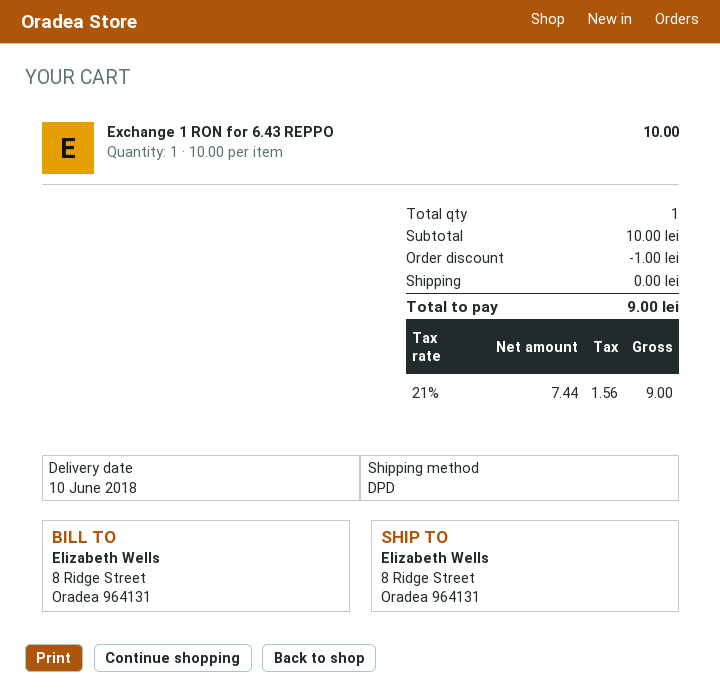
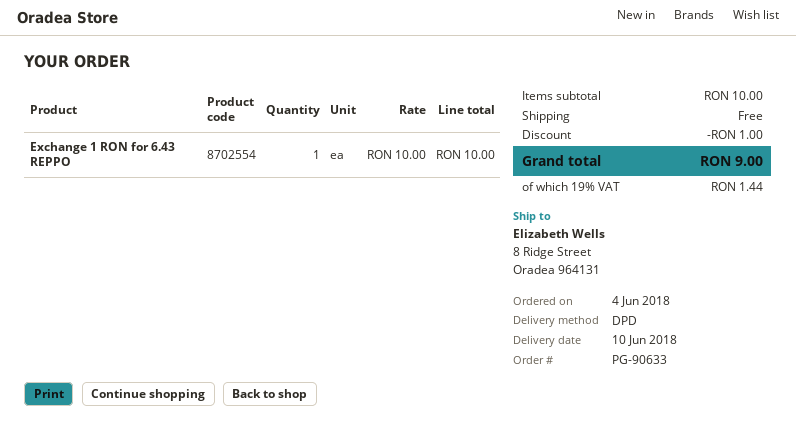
tax: 21% = 1.56 -> 19% = 1.44

